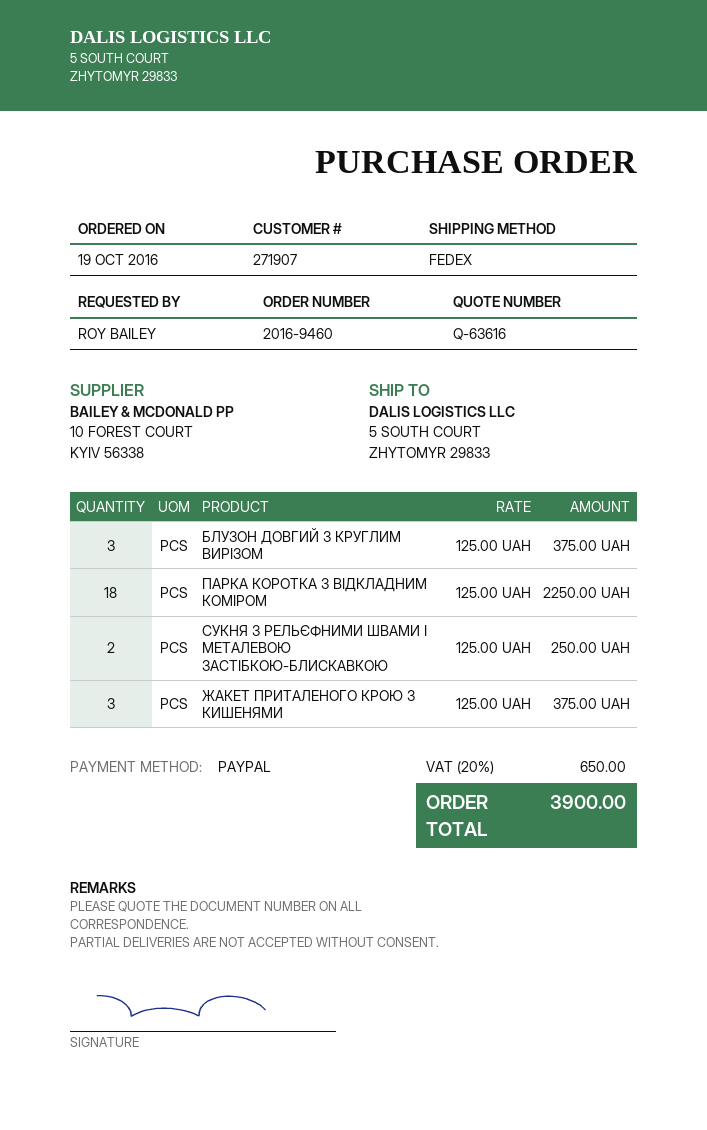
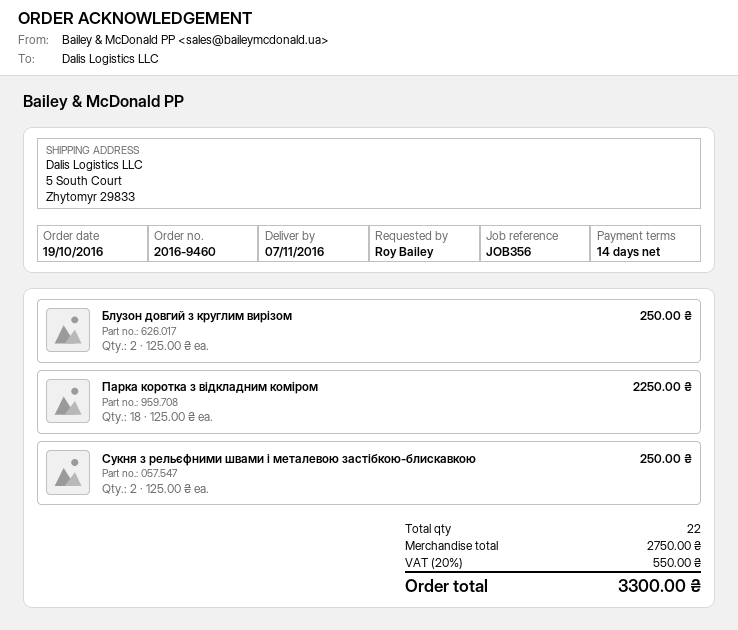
БЛУЗОН ДОВГИЙ З КРУГЛИМ ВИРІЗОМ: 3 x 125.00 = 375.00 -> 2 x 125.00 = 250.00
ЖАКЕТ ПРИТАЛЕНОГО КРОЮ З КИШЕНЯМИ: 3 x 125.00 = 375.00 -> none
tax: 20% = 650.00 -> 20% = 550.00
total: 3900.00 -> 3300.00

